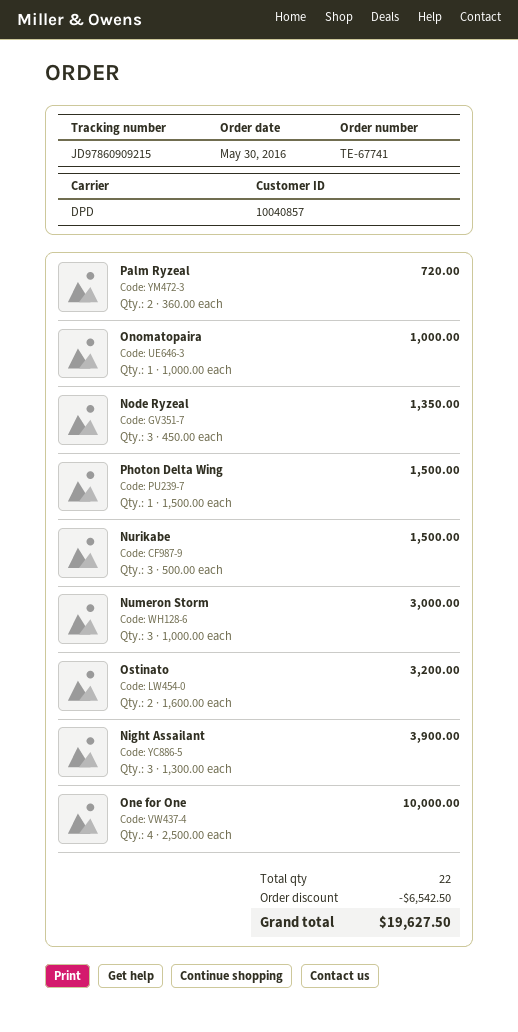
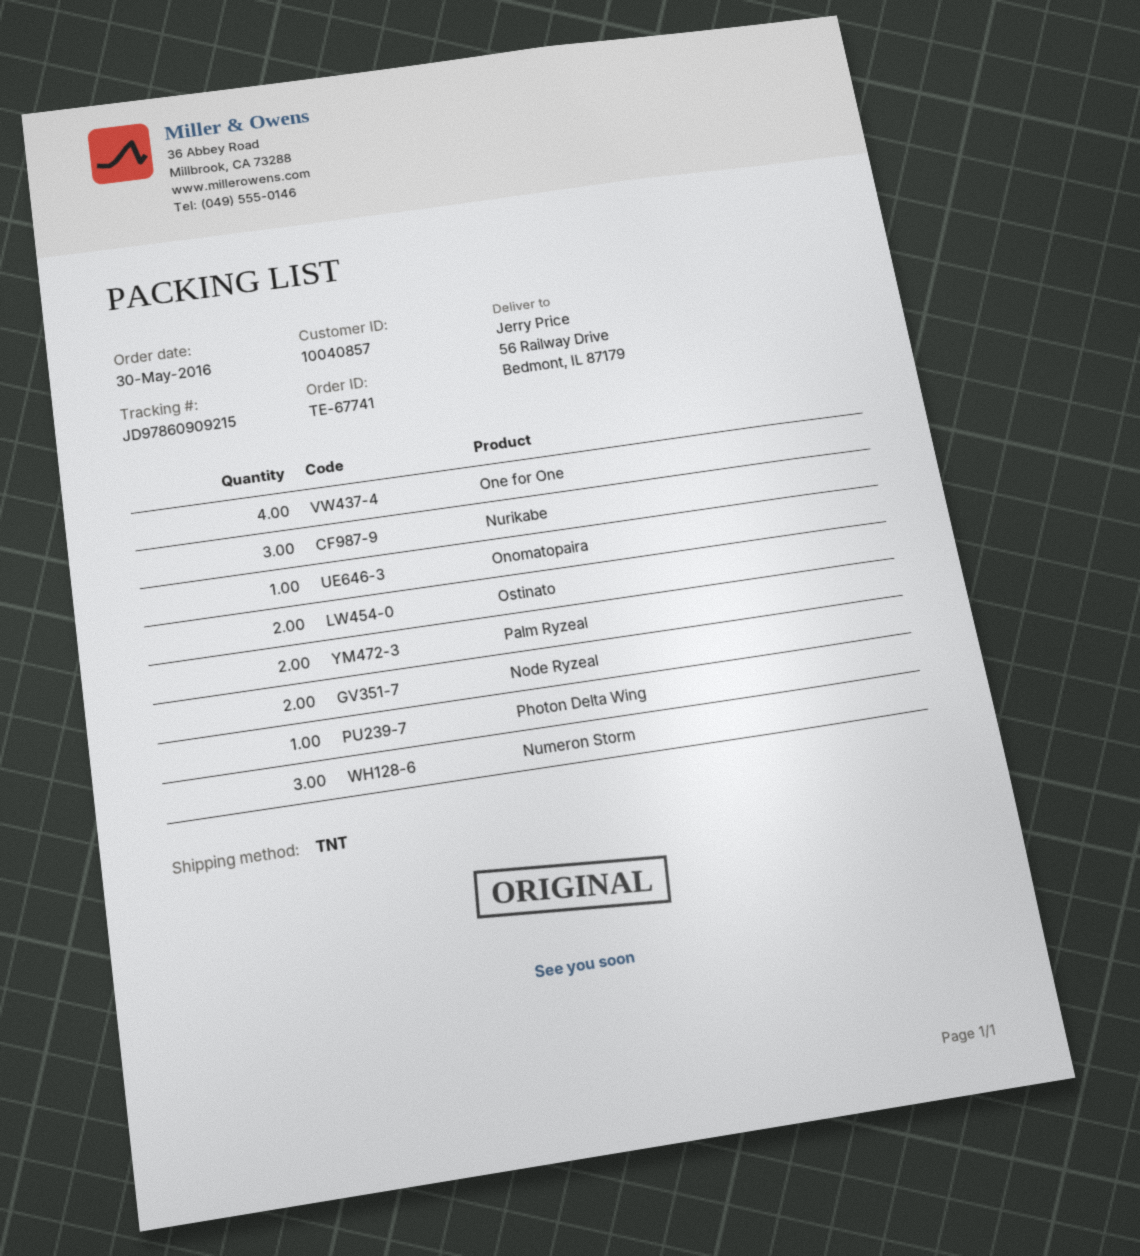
shipping method: DPD -> TNT
Node Ryzeal: 3 -> 2
Night Assailant: 3 -> none

